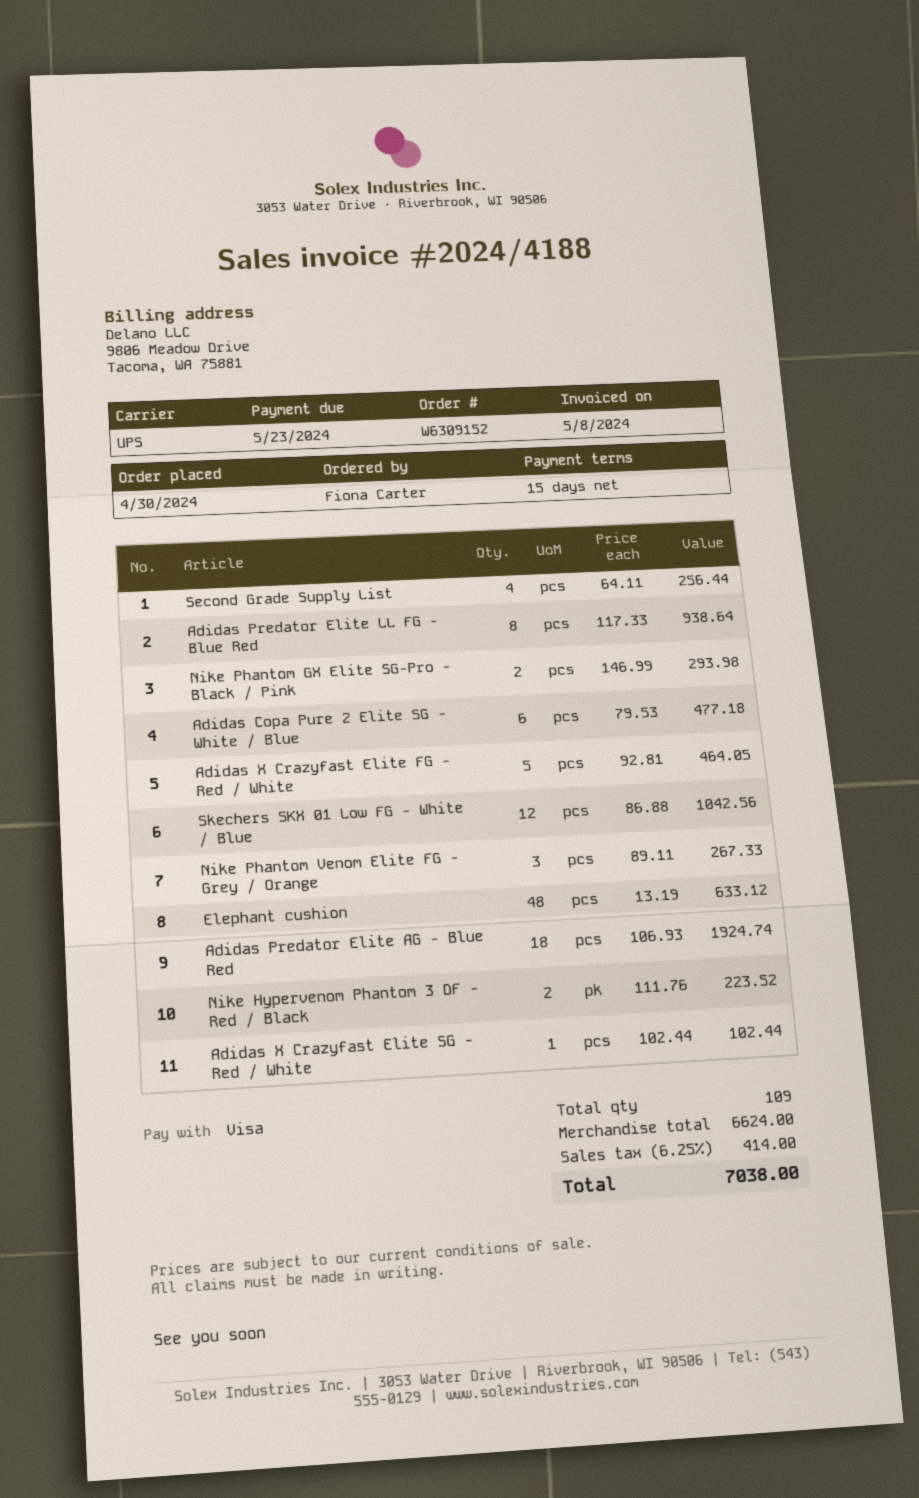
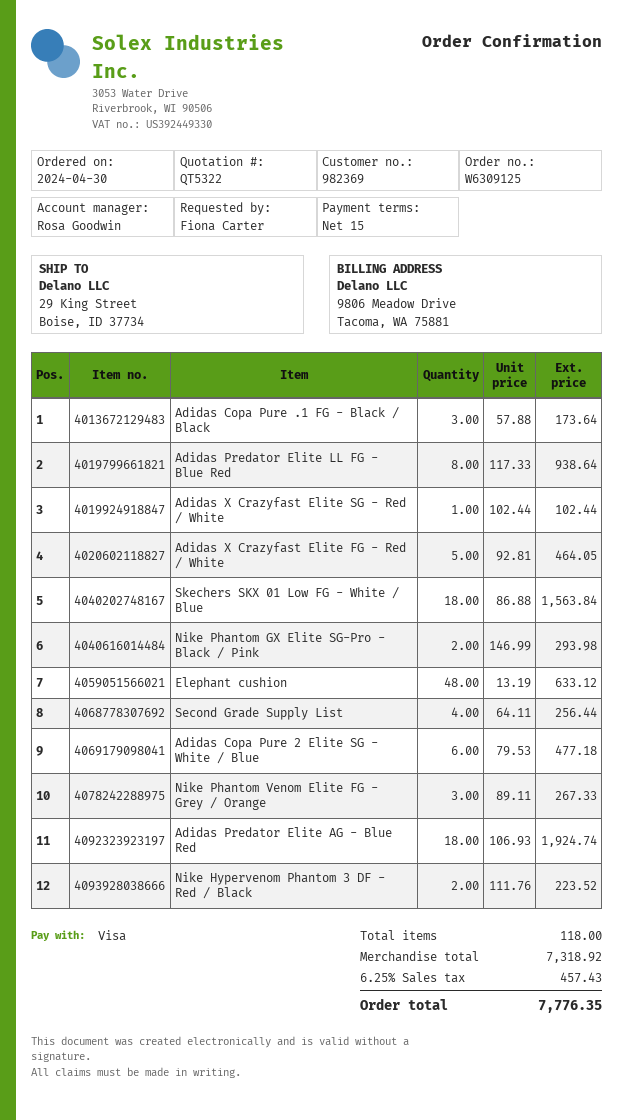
order number: W6309152 -> W6309125
Skechers SKX 01 Low FG - White / Blue: 12 x 86.88 = 1042.56 -> 18 x 86.88 = 1563.84
Adidas Copa Pure .1 FG - Black / Black: none -> 3 x 57.88 = 173.64
total quantity: 109 -> 118
subtotal: 6624.00 -> 7318.92
tax: 6.25% = 414.00 -> 6.25% = 457.43
total: 7038.00 -> 7776.35

